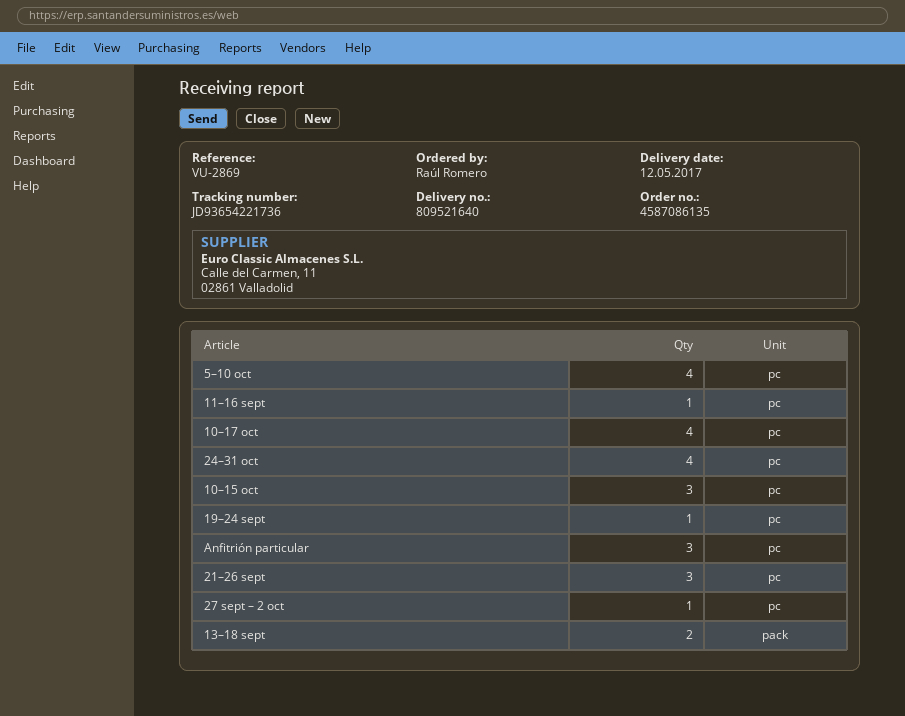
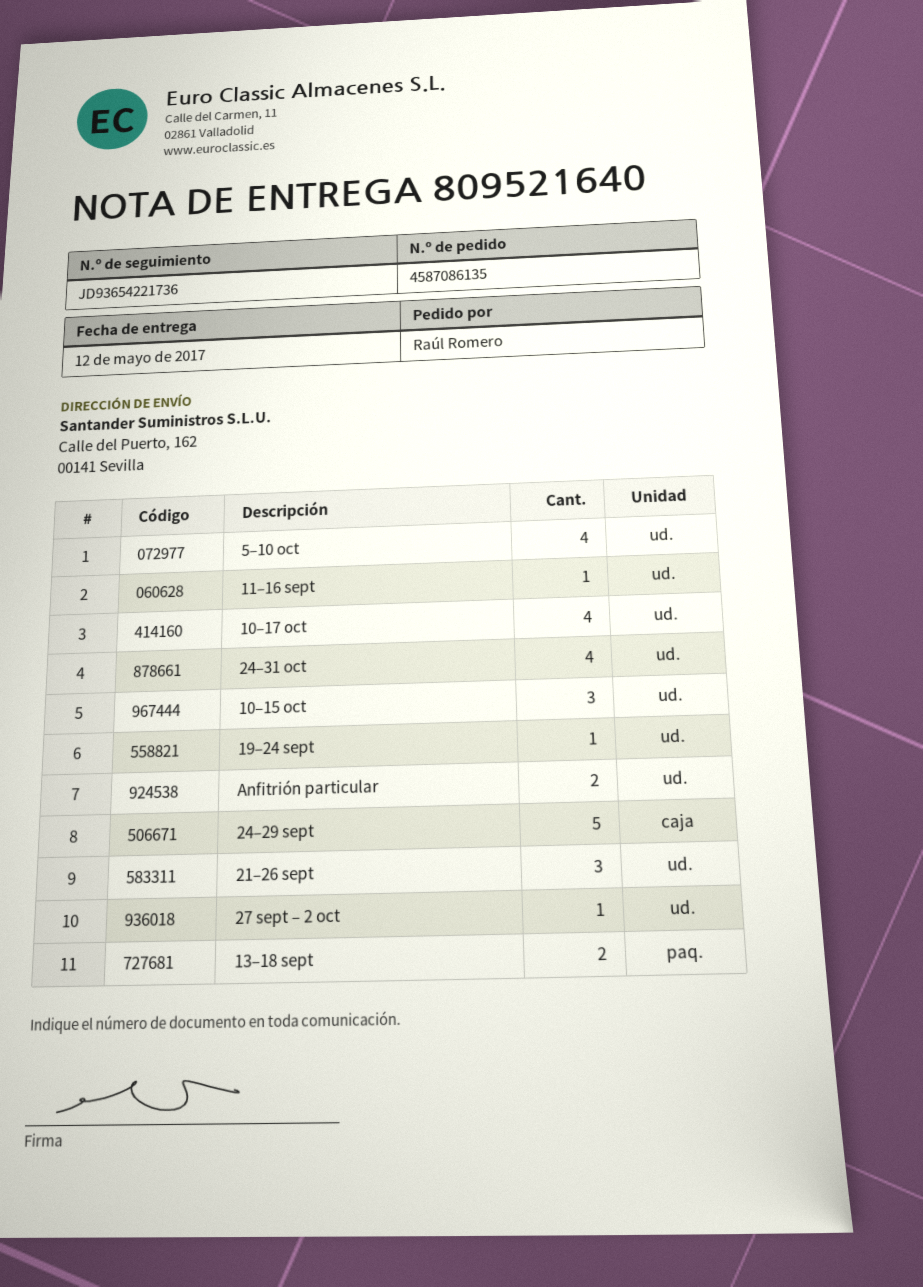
Anfitrión particular: 3 -> 2
24–29 sept: none -> 5

